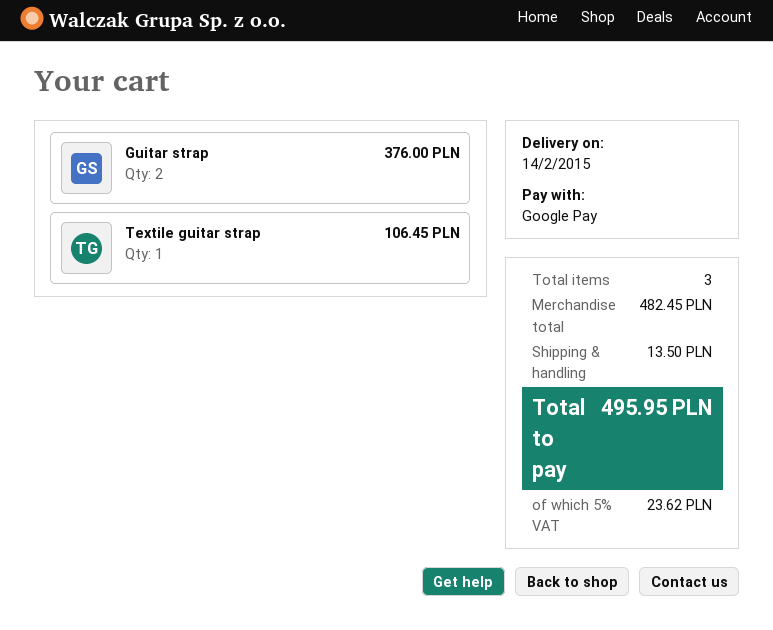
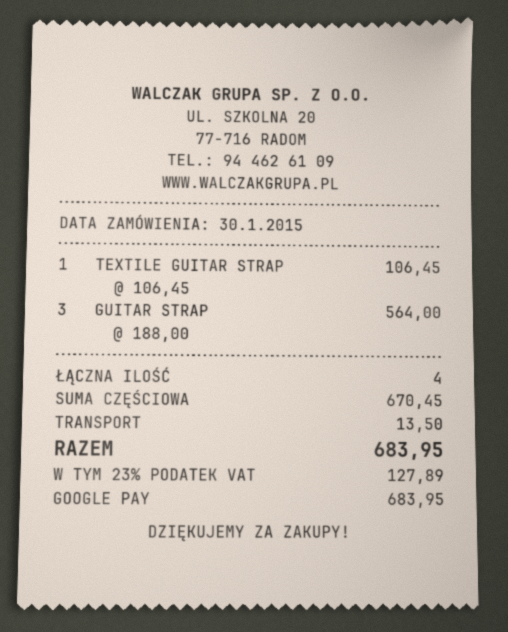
Guitar strap: 2 for 376.00 -> 3 for 564.00
total quantity: 3 -> 4
subtotal: 482.45 -> 670.45
tax: 5% = 23.62 -> 23% = 127.89
total: 495.95 -> 683.95

